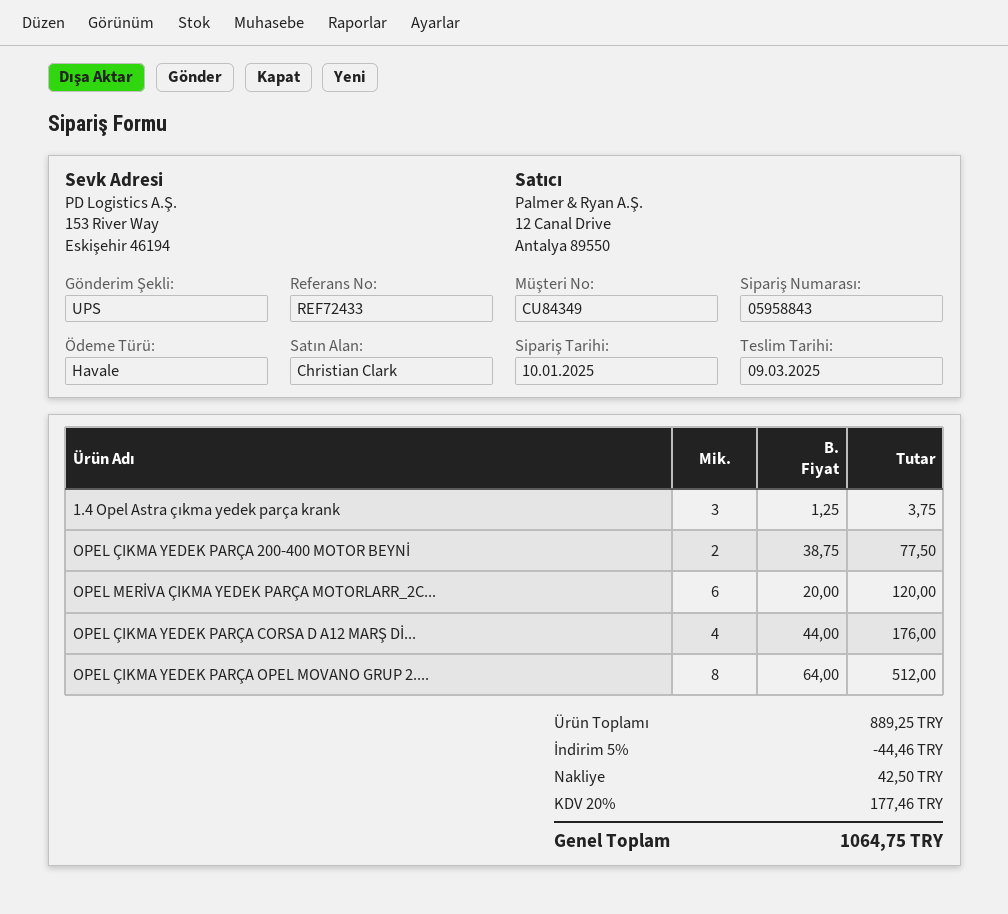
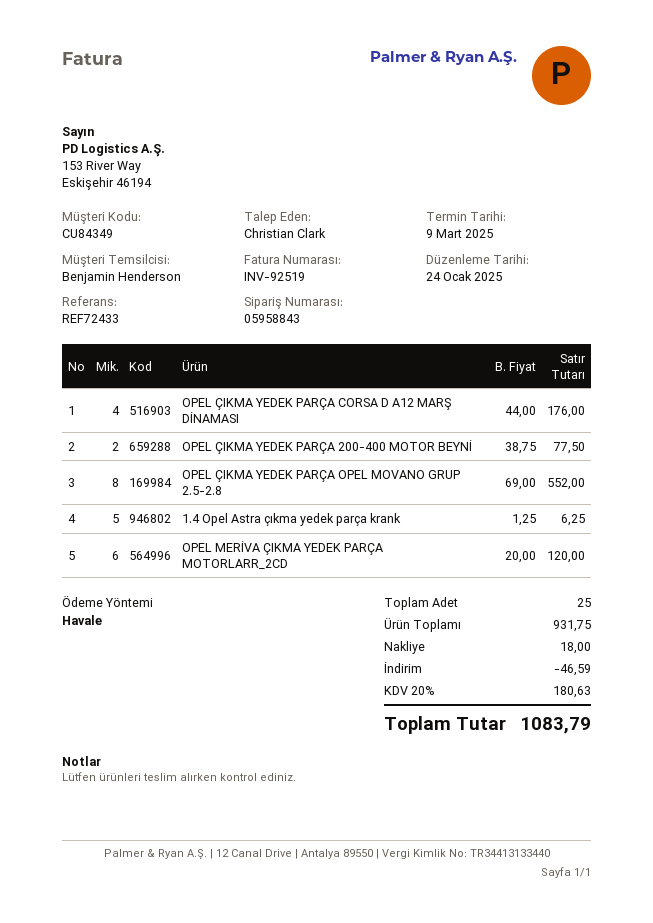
1.4 Opel Astra çıkma yedek parça krank: 3 x 1.25 = 3.75 -> 5 x 1.25 = 6.25
OPEL ÇIKMA YEDEK PARÇA OPEL MOVANO GRUP 2....: 8 x 64.00 = 512.00 -> 8 x 69.00 = 552.00
subtotal: 889.25 -> 931.75
discount: 44.46 -> 46.59
shipping: 42.50 -> 18.00
tax: 20% = 177.46 -> 20% = 180.63
total: 1064.75 -> 1083.79

